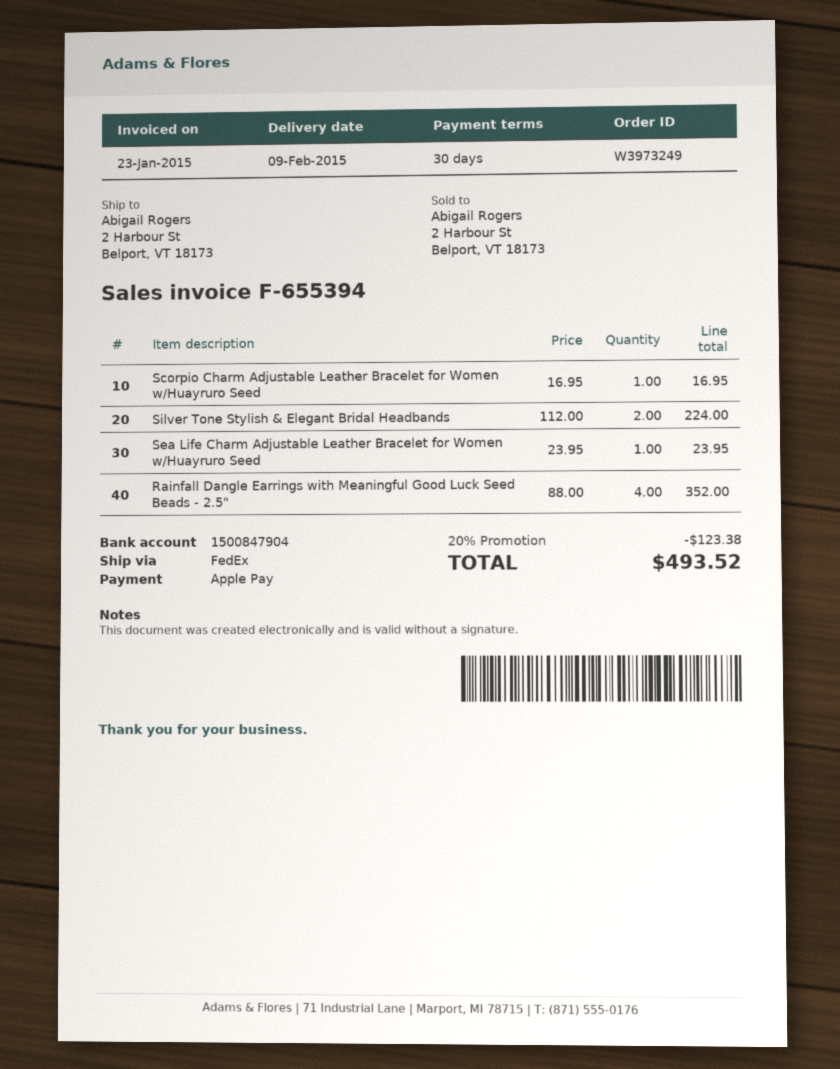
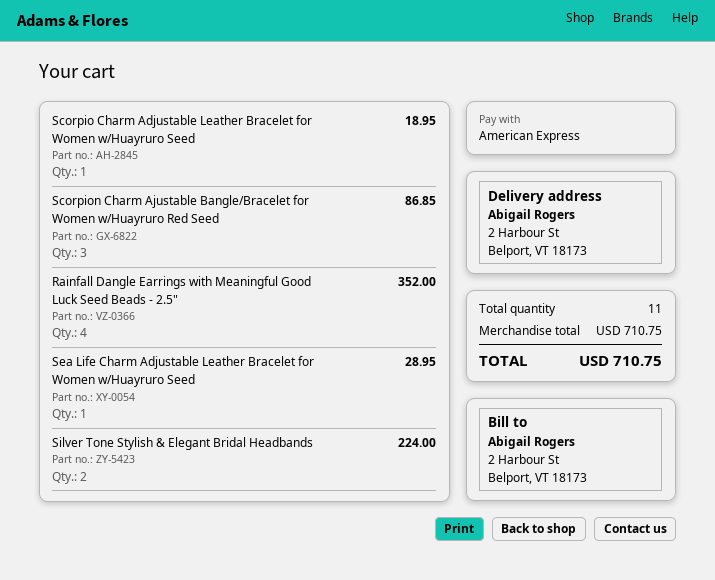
payment method: Apple Pay -> American Express
Scorpio Charm Adjustable Leather Bracelet for Women w/Huayruro Seed: 1 for 16.95 -> 1 for 18.95
Sea Life Charm Adjustable Leather Bracelet for Women w/Huayruro Seed: 1 for 23.95 -> 1 for 28.95
Scorpion Charm Ajustable Bangle/Bracelet for Women w/Huayruro Red Seed: none -> 3 for 86.85
discount: 20% = 123.38 -> none
total: 493.52 -> 710.75

